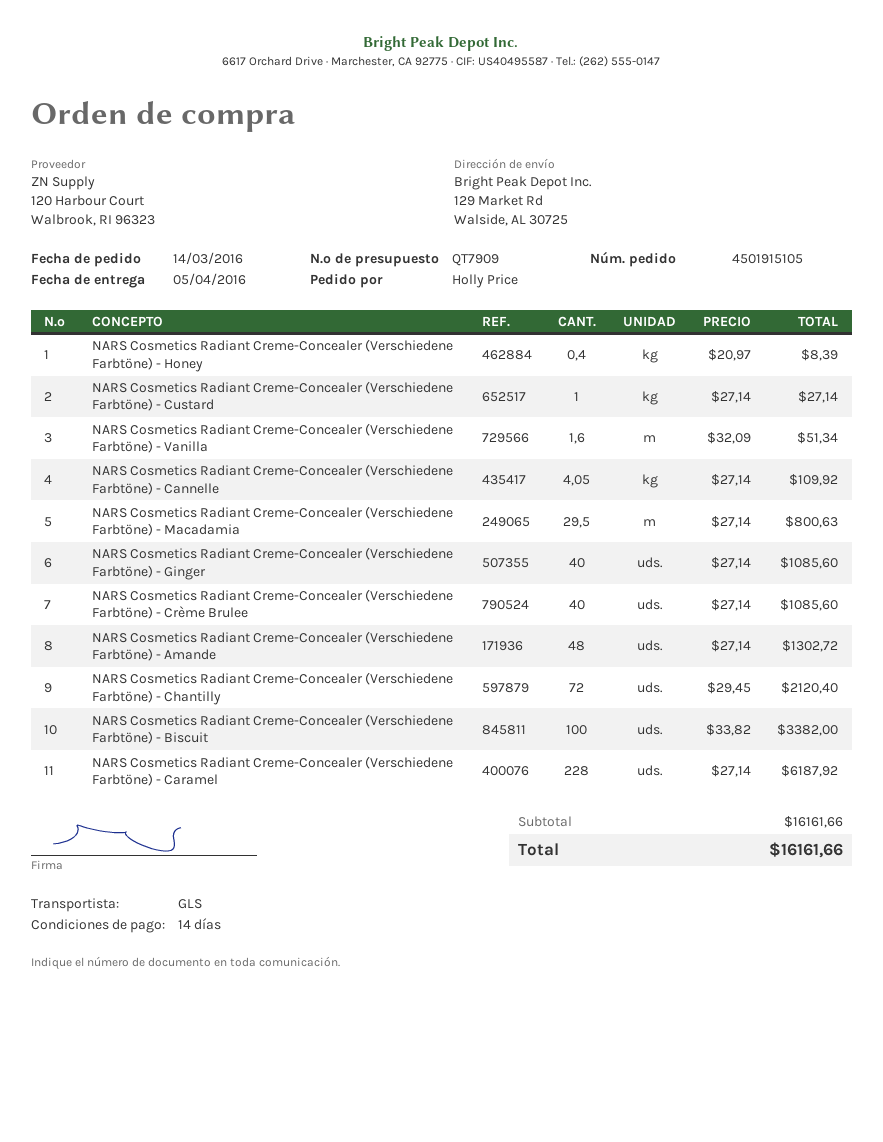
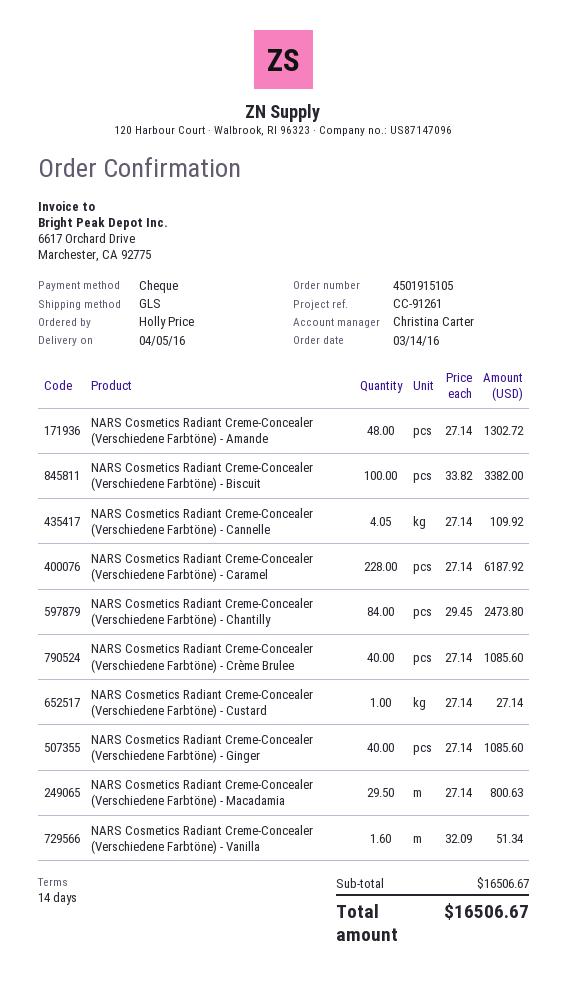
NARS Cosmetics Radiant Creme-Concealer (Verschiedene Farbtöne) - Honey: 0.4 x 20.97 = 8.39 -> none
NARS Cosmetics Radiant Creme-Concealer (Verschiedene Farbtöne) - Chantilly: 72 x 29.45 = 2120.40 -> 84 x 29.45 = 2473.80
subtotal: 16161.66 -> 16506.67
total: 16161.66 -> 16506.67

